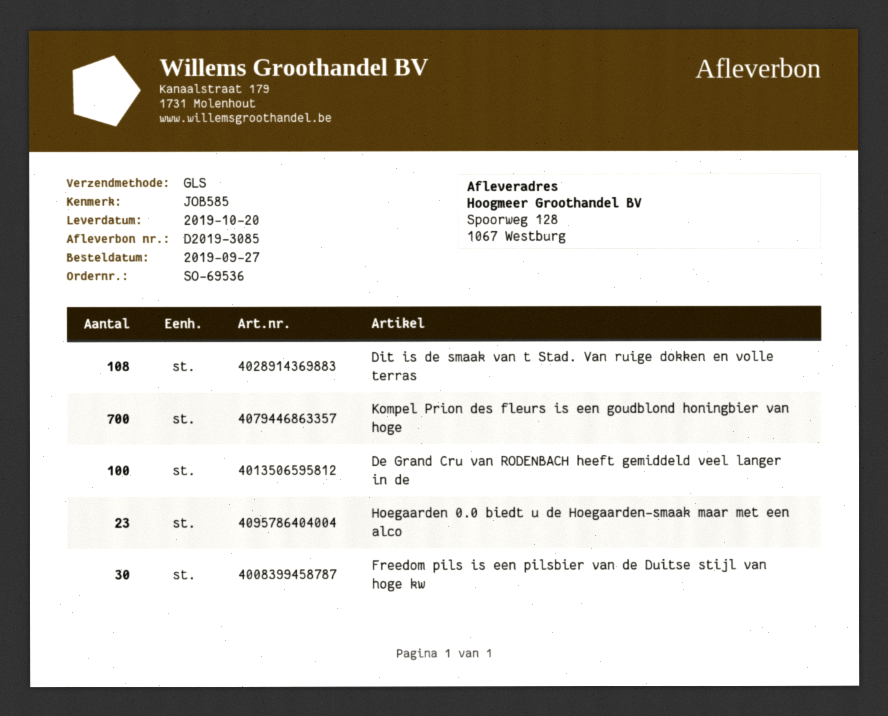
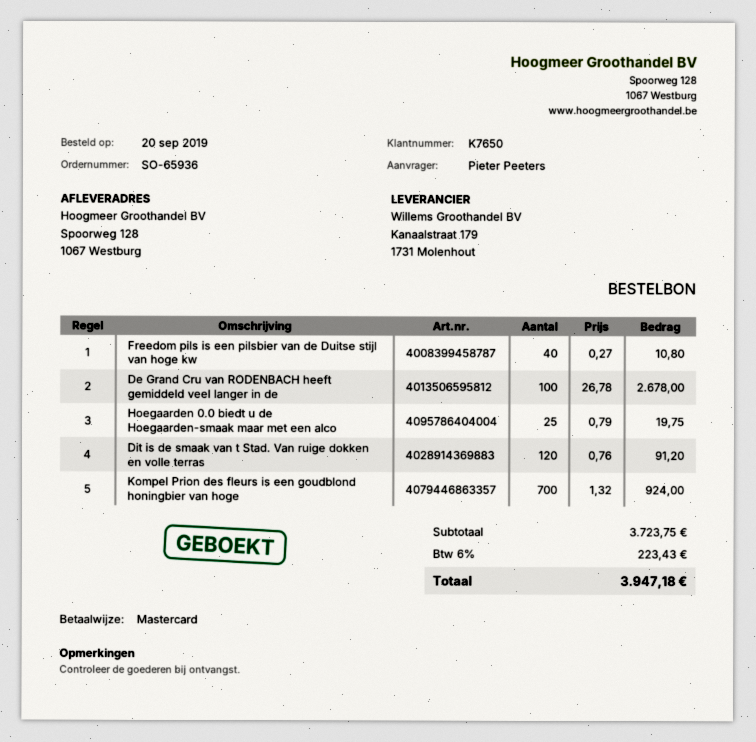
order number: SO-69536 -> SO-65936
order date: 2019-09-27 -> 2019-09-20
Dit is de smaak van t Stad. Van ruige dokken en volle terras: 108 -> 120
Hoegaarden 0.0 biedt u de Hoegaarden-smaak maar met een alco: 23 -> 25
Freedom pils is een pilsbier van de Duitse stijl van hoge kw: 30 -> 40

